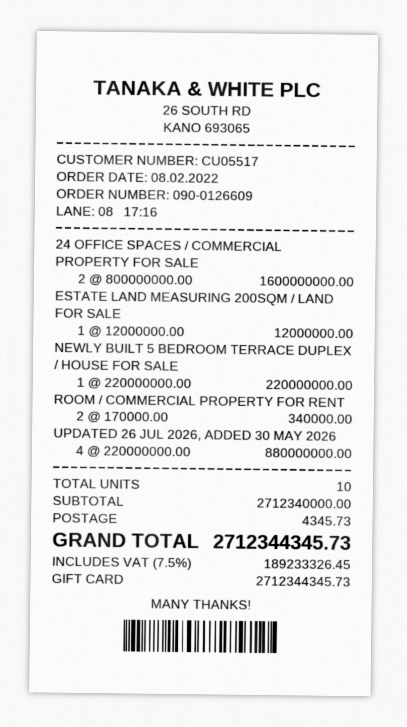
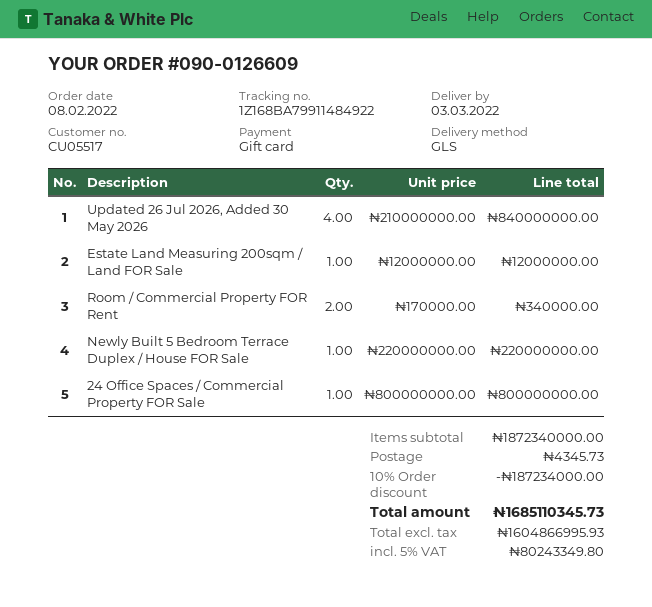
24 OFFICE SPACES / COMMERCIAL PROPERTY FOR SALE: 2 x 800000000.00 = 1600000000.00 -> 1 x 800000000.00 = 800000000.00
UPDATED 26 JUL 2026, ADDED 30 MAY 2026: 4 x 220000000.00 = 880000000.00 -> 4 x 210000000.00 = 840000000.00
subtotal: 2712340000.00 -> 1872340000.00
discount: none -> 10% = 187234000.00
tax: 7.5% = 189233326.45 -> 5% = 80243349.80
total: 2712344345.73 -> 1685110345.73

